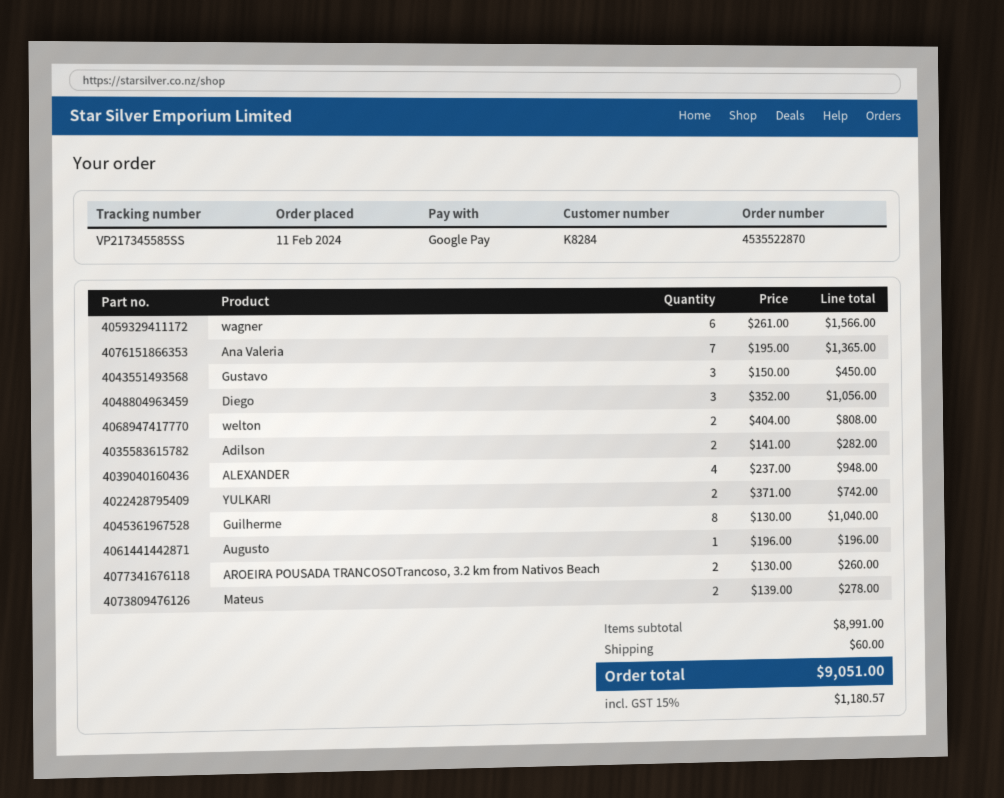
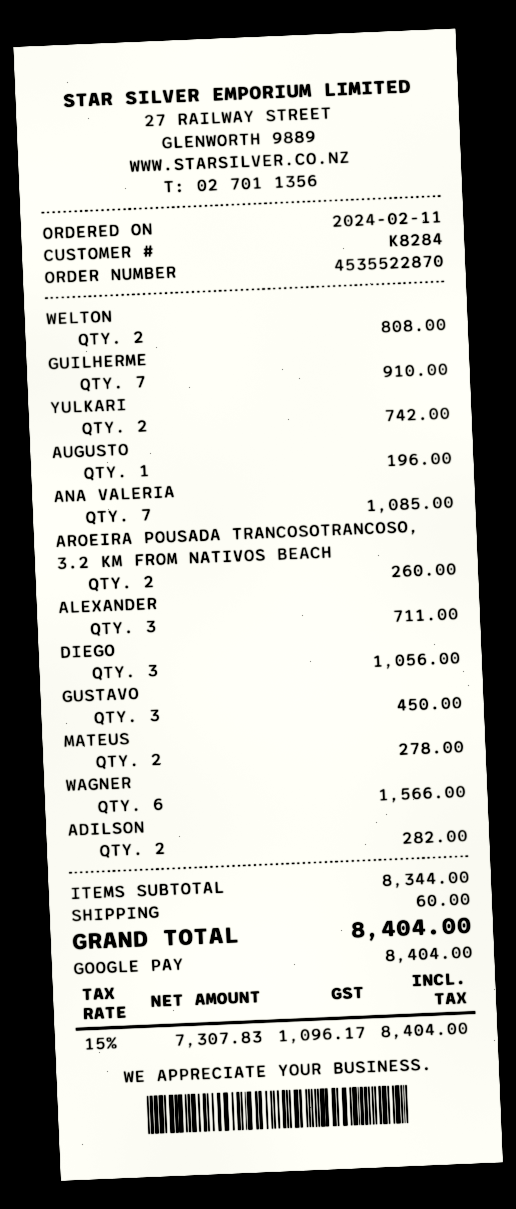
Ana Valeria: 7 for 1365.00 -> 7 for 1085.00
ALEXANDER: 4 for 948.00 -> 3 for 711.00
Guilherme: 8 for 1040.00 -> 7 for 910.00
subtotal: 8991.00 -> 8344.00
tax: 15% = 1180.57 -> 15% = 1096.17
total: 9051.00 -> 8404.00

